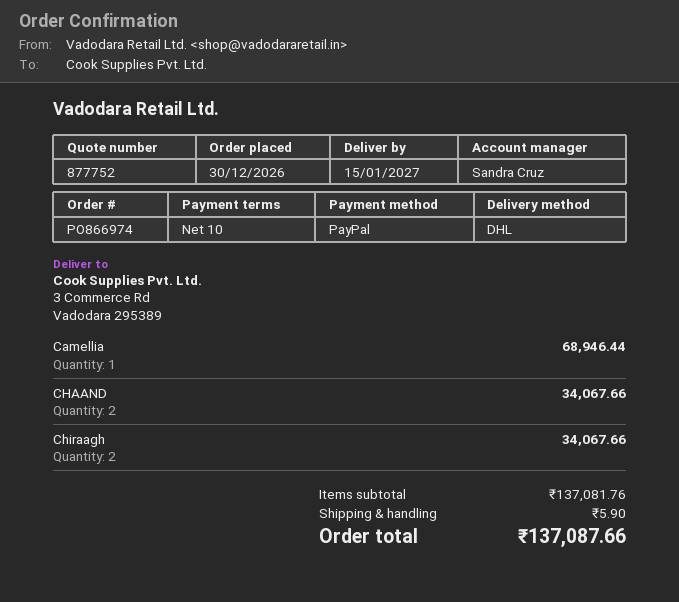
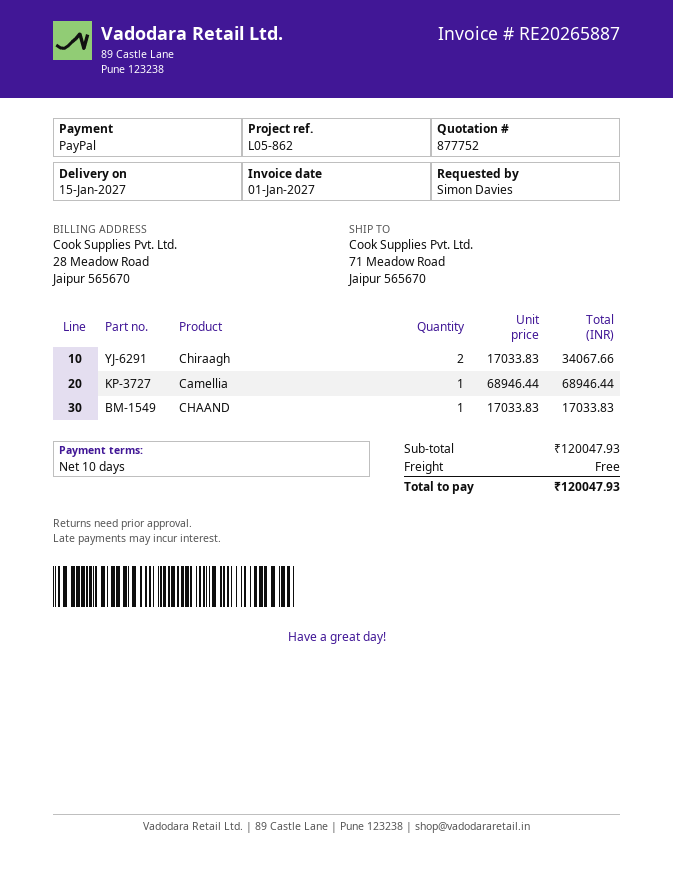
ship to: 3 Commerce Rd, Vadodara 295389 -> 71 Meadow Road, Jaipur 565670
CHAAND: 2 for 34067.66 -> 1 for 17033.83
subtotal: 137081.76 -> 120047.93
shipping: 5.90 -> 0.00
total: 137087.66 -> 120047.93

